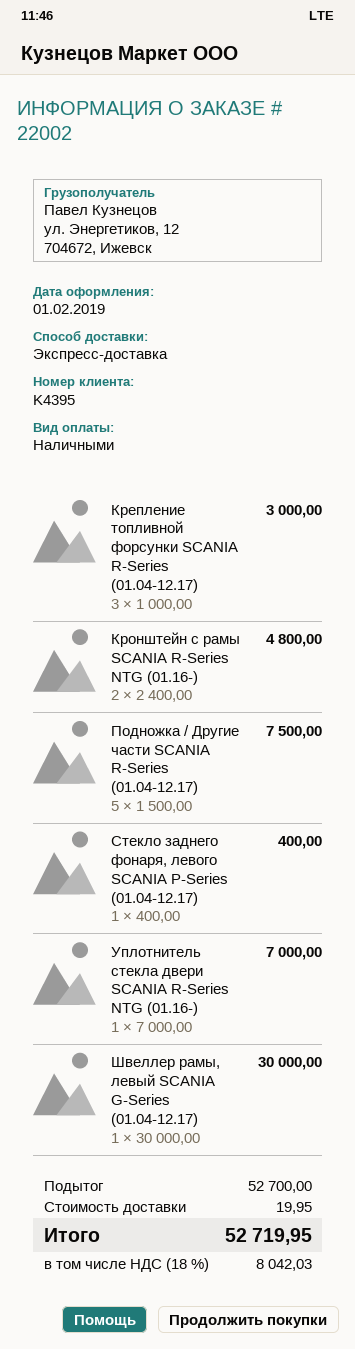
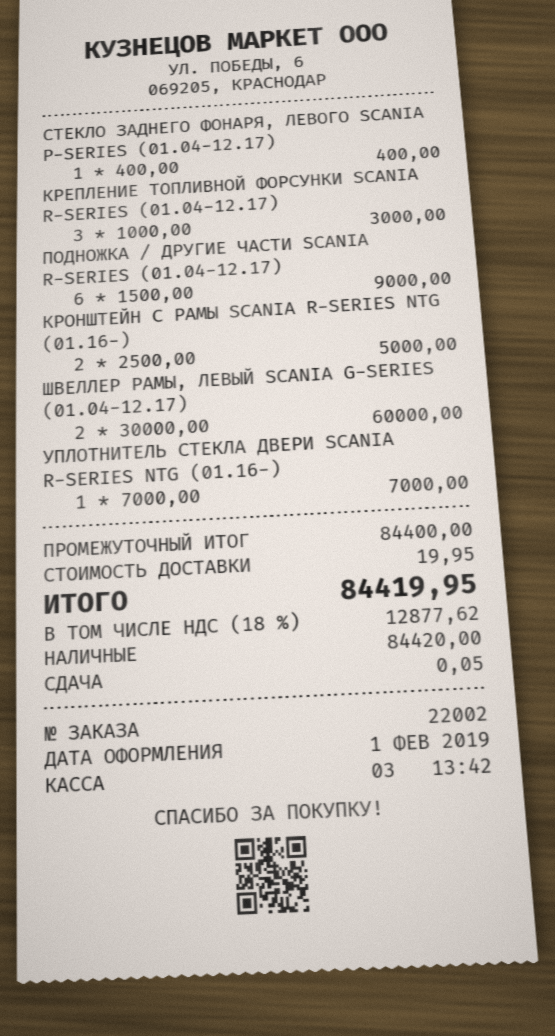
Кронштейн с рамы SCANIA R-Series NTG (01.16-): 2 x 2400.00 = 4800.00 -> 2 x 2500.00 = 5000.00
Подножка / Другие части SCANIA R-Series (01.04-12.17): 5 x 1500.00 = 7500.00 -> 6 x 1500.00 = 9000.00
Швеллер рамы, левый SCANIA G-Series (01.04-12.17): 1 x 30000.00 = 30000.00 -> 2 x 30000.00 = 60000.00
subtotal: 52700.00 -> 84400.00
tax: 18% = 8042.03 -> 18% = 12877.62
total: 52719.95 -> 84419.95

